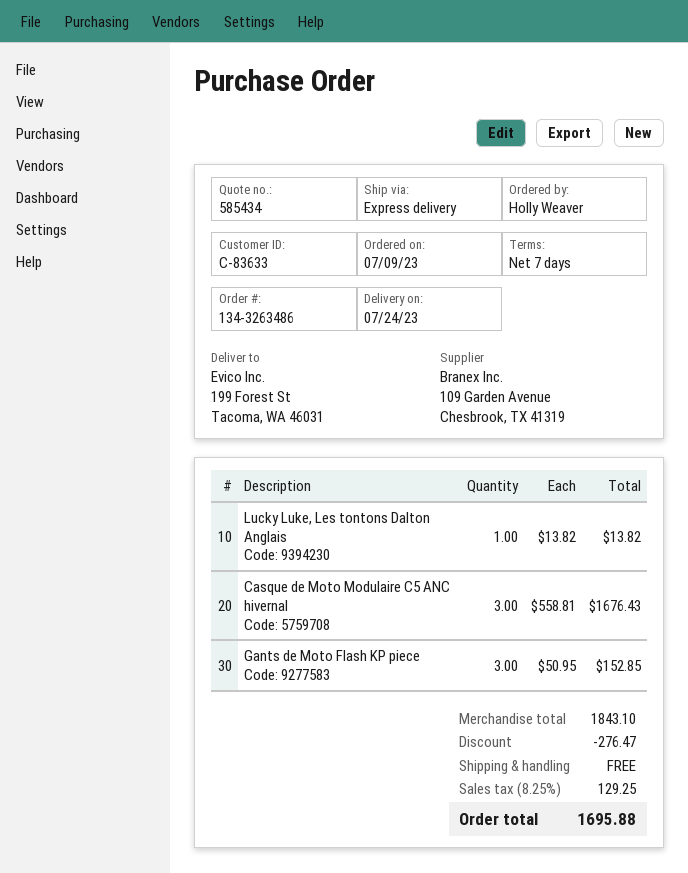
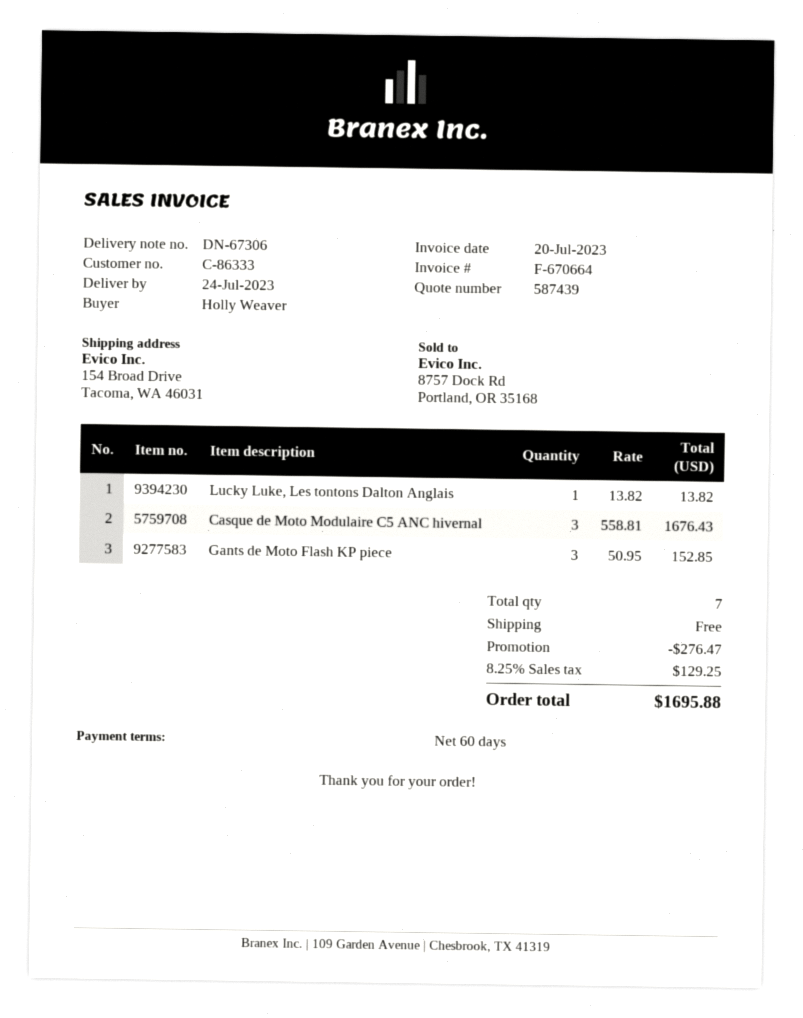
quote number: 585434 -> 587439
payment terms: 7 days -> 60 days
customer number: C-83633 -> C-86333
ship to: 199 Forest St, Tacoma, WA 46031 -> 154 Broad Drive, Tacoma, WA 46031

